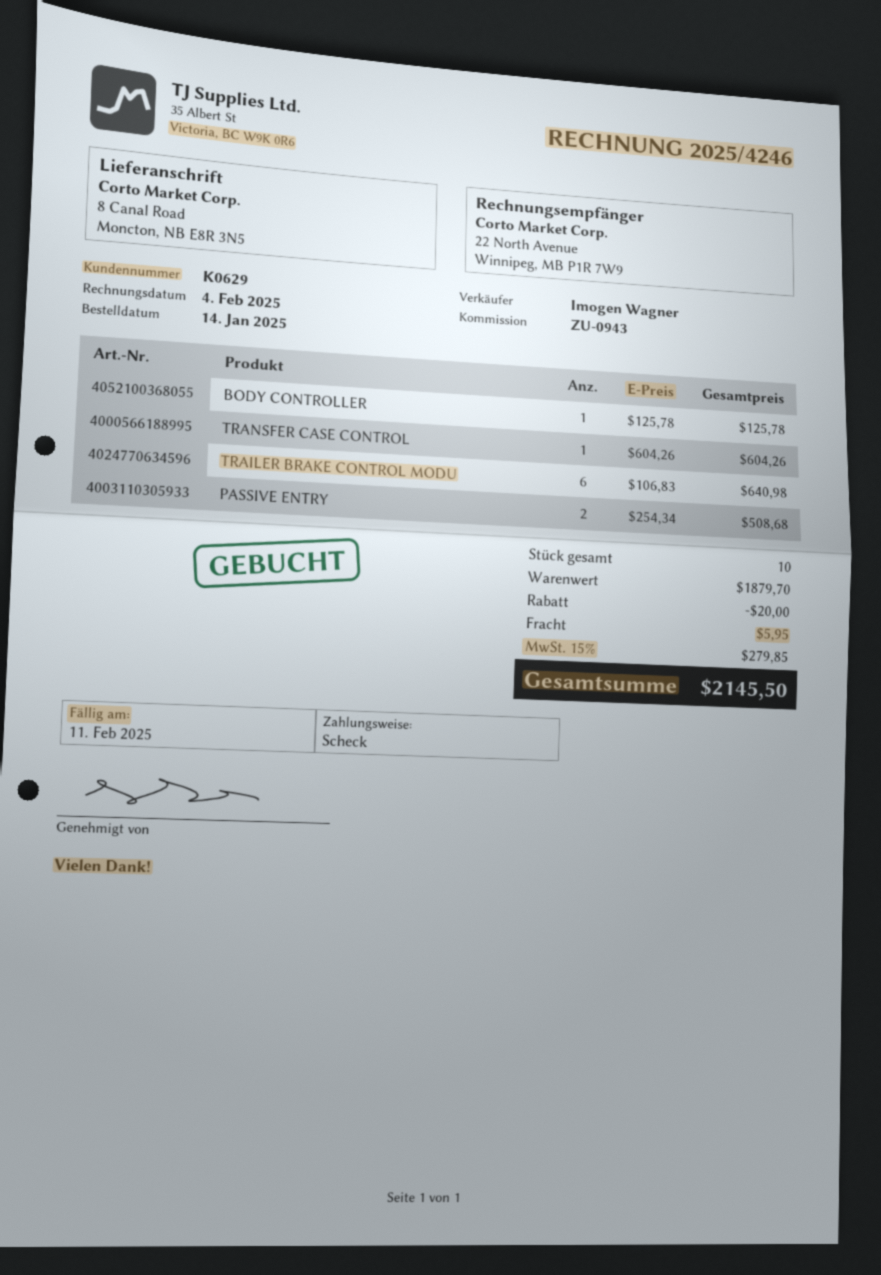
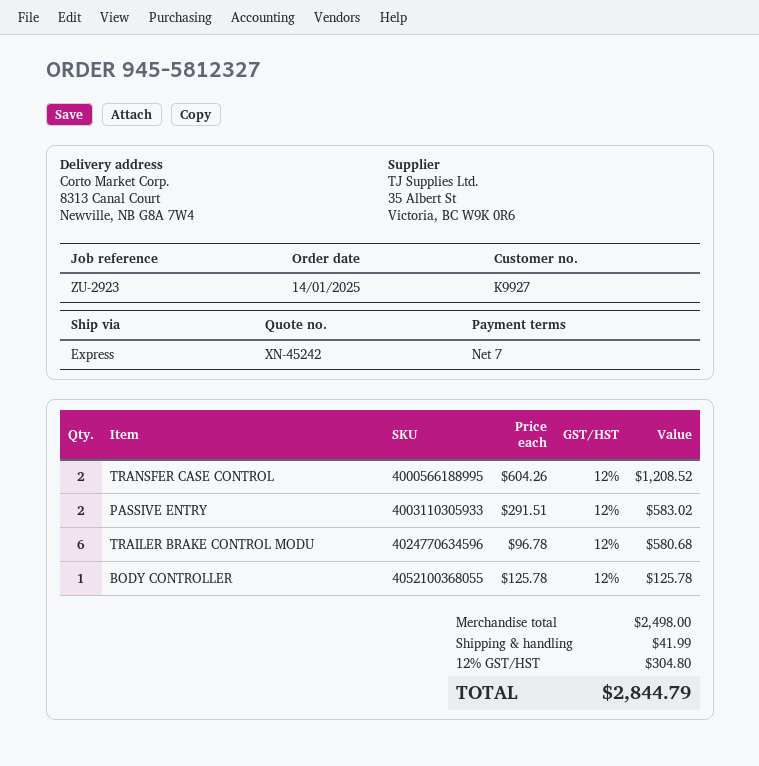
customer number: K0629 -> K9927
reference: ZU-0943 -> ZU-2923
ship to: 8 Canal Road, Moncton, NB E8R 3N5 -> 8313 Canal Court, Newville, NB G8A 7W4
TRANSFER CASE CONTROL: 1 x 604.26 = 604.26 -> 2 x 604.26 = 1208.52
TRAILER BRAKE CONTROL MODU: 6 x 106.83 = 640.98 -> 6 x 96.78 = 580.68
PASSIVE ENTRY: 2 x 254.34 = 508.68 -> 2 x 291.51 = 583.02
subtotal: 1879.70 -> 2498.00
discount: 20.00 -> none
shipping: 5.95 -> 41.99
tax: 15% = 279.85 -> 12% = 304.80
total: 2145.50 -> 2844.79

